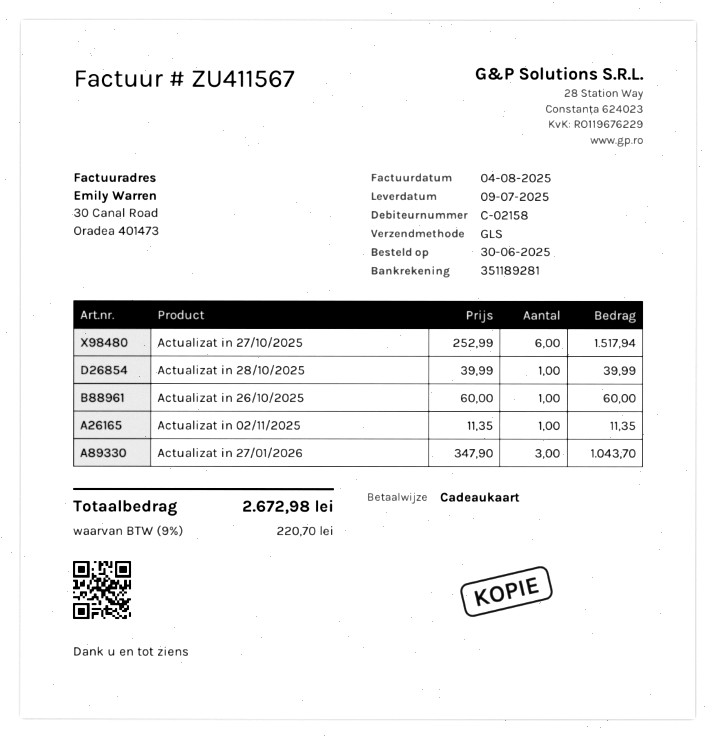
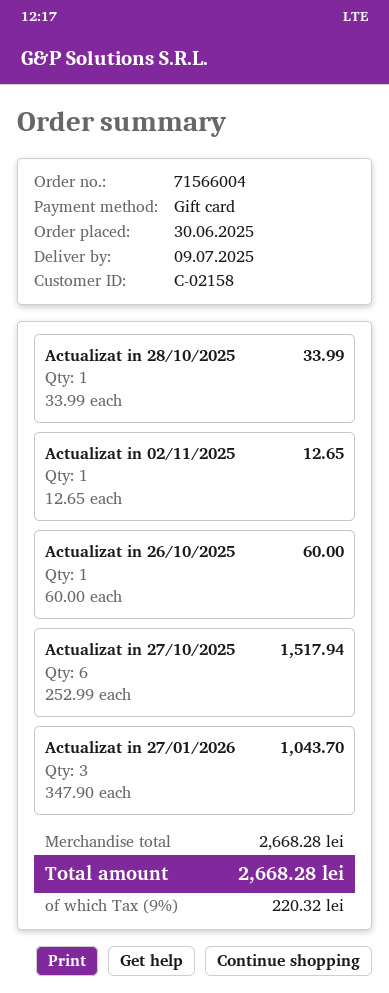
Actualizat in 28/10/2025: 1 x 39.99 = 39.99 -> 1 x 33.99 = 33.99
Actualizat in 02/11/2025: 1 x 11.35 = 11.35 -> 1 x 12.65 = 12.65
tax: 9% = 220.70 -> 9% = 220.32
total: 2672.98 -> 2668.28

